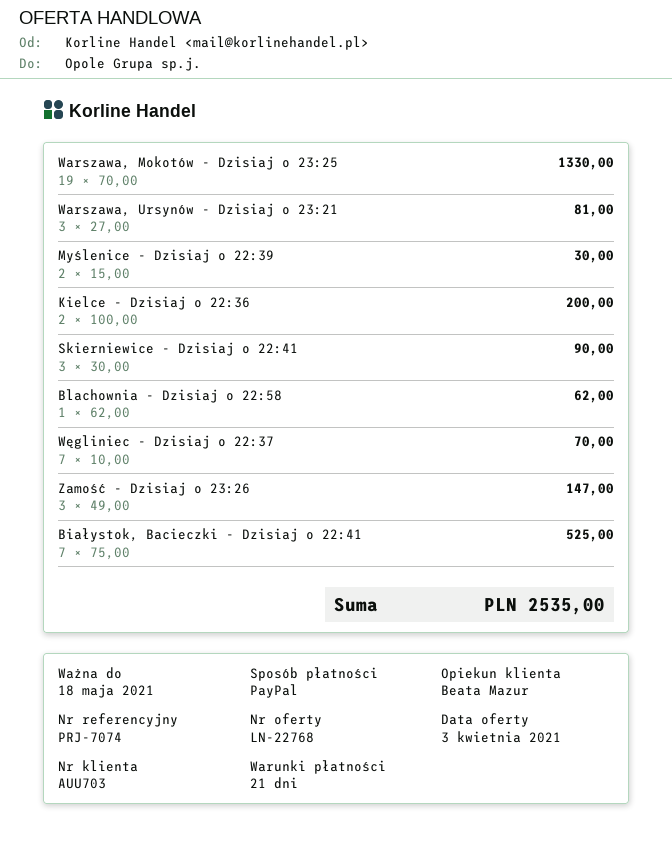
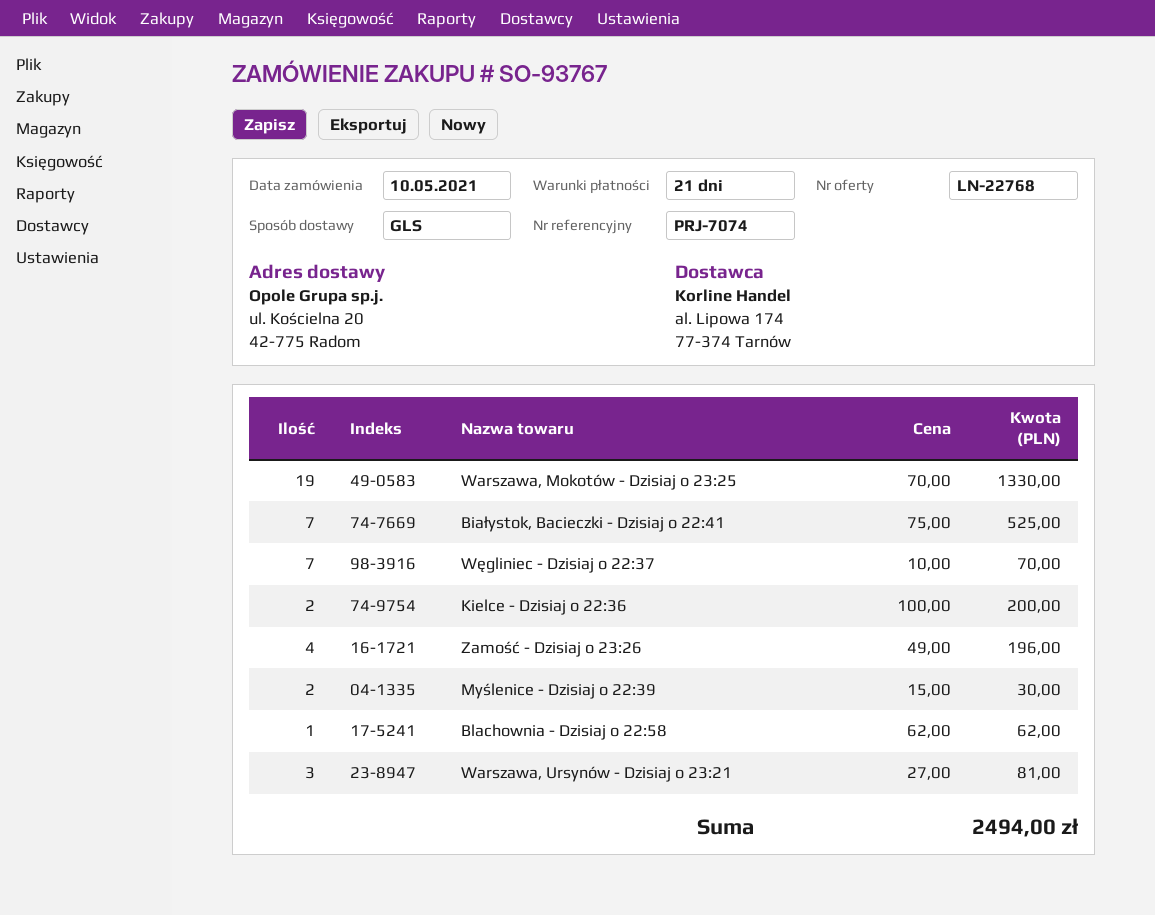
Skierniewice - Dzisiaj o 22:41: 3 x 30.00 = 90.00 -> none
Zamość - Dzisiaj o 23:26: 3 x 49.00 = 147.00 -> 4 x 49.00 = 196.00
total: 2535.00 -> 2494.00

